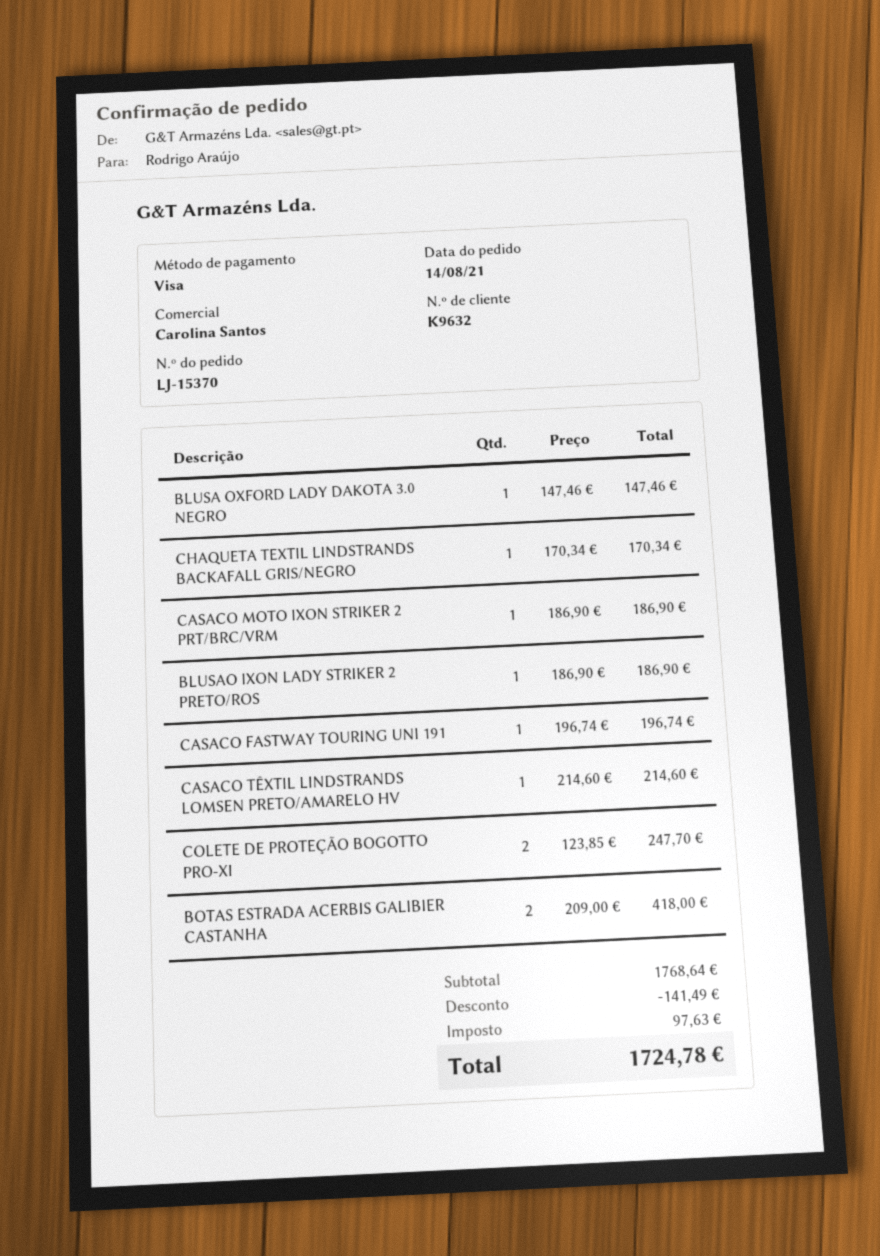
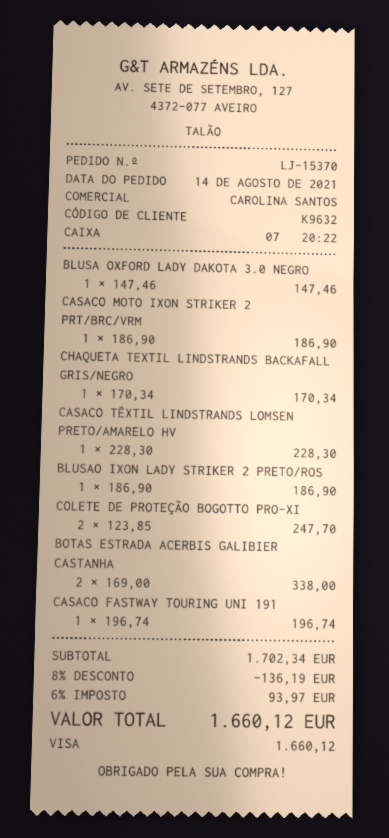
CASACO TÊXTIL LINDSTRANDS LOMSEN PRETO/AMARELO HV: 1 x 214.60 = 214.60 -> 1 x 228.30 = 228.30
BOTAS ESTRADA ACERBIS GALIBIER CASTANHA: 2 x 209.00 = 418.00 -> 2 x 169.00 = 338.00
subtotal: 1768.64 -> 1702.34
discount: 141.49 -> 136.19
tax: 97.63 -> 93.97
total: 1724.78 -> 1660.12

